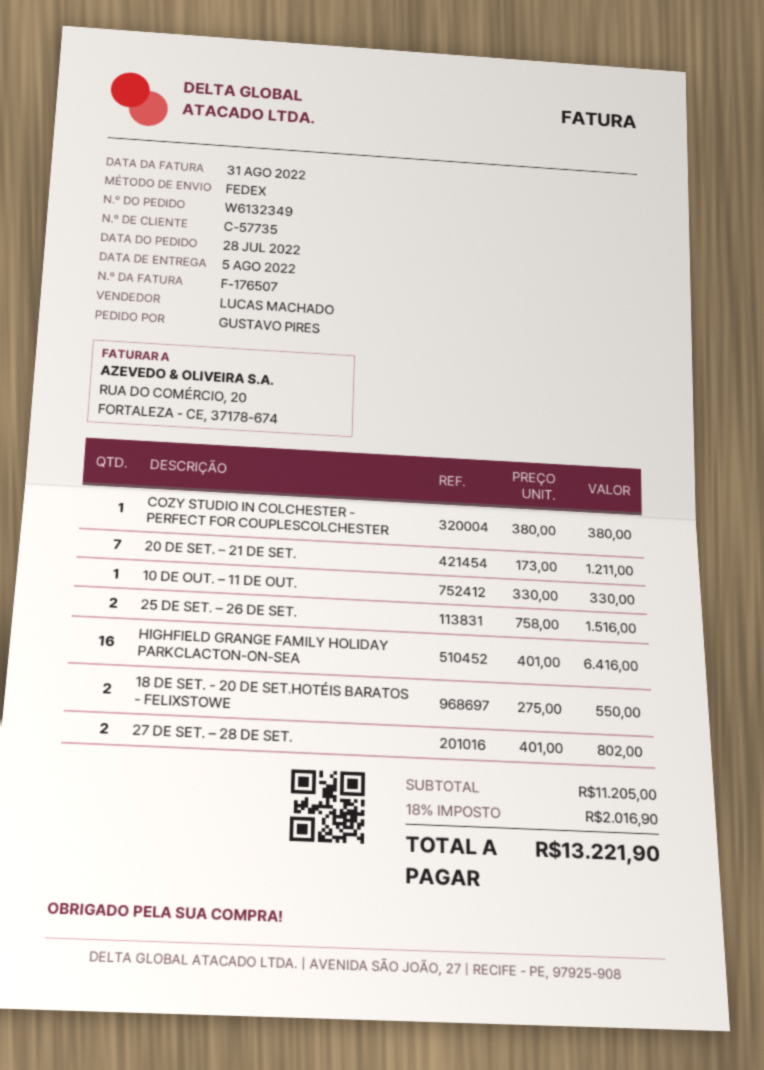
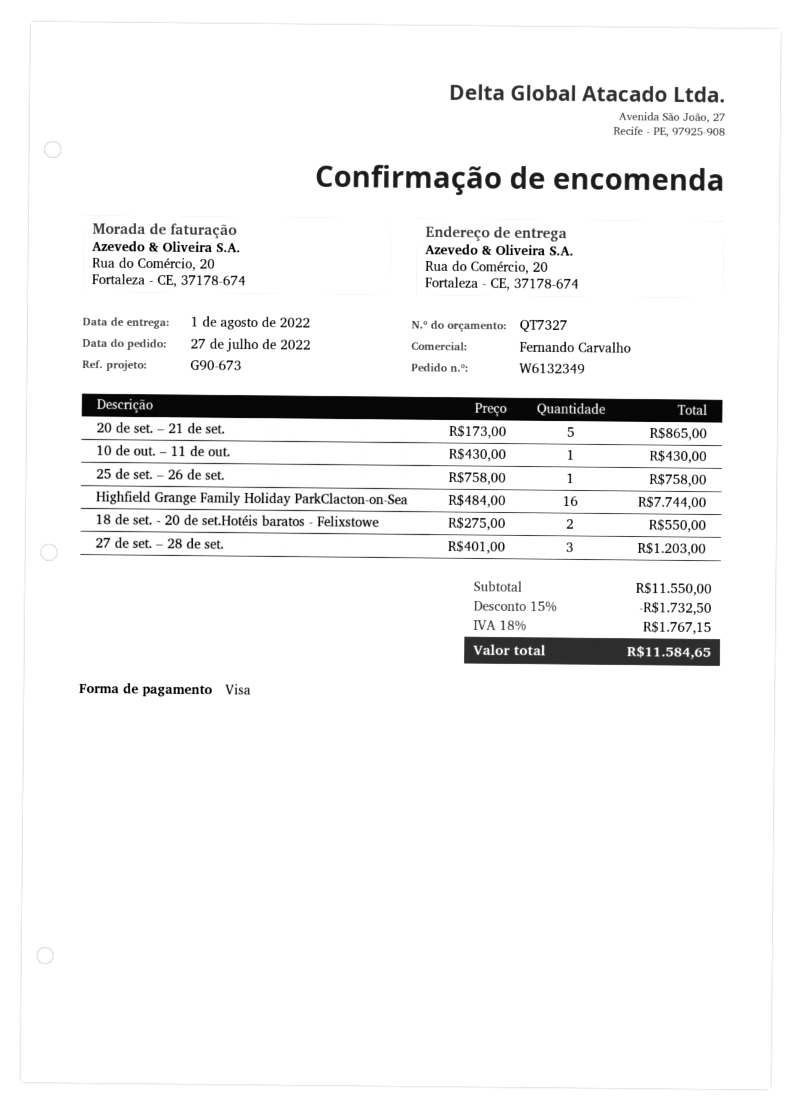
order date: 2022-07-28 -> 2022-07-27
delivery date: 2022-08-05 -> 2022-08-01
sales rep: LUCAS MACHADO -> Fernando Carvalho
COZY STUDIO IN COLCHESTER - PERFECT FOR COUPLESCOLCHESTER: 1 x 380.00 = 380.00 -> none
20 DE SET. – 21 DE SET.: 7 x 173.00 = 1211.00 -> 5 x 173.00 = 865.00
10 DE OUT. – 11 DE OUT.: 1 x 330.00 = 330.00 -> 1 x 430.00 = 430.00
25 DE SET. – 26 DE SET.: 2 x 758.00 = 1516.00 -> 1 x 758.00 = 758.00
HIGHFIELD GRANGE FAMILY HOLIDAY PARKCLACTON-ON-SEA: 16 x 401.00 = 6416.00 -> 16 x 484.00 = 7744.00
27 DE SET. – 28 DE SET.: 2 x 401.00 = 802.00 -> 3 x 401.00 = 1203.00
subtotal: 11205.00 -> 11550.00
discount: none -> 15% = 1732.50
tax: 18% = 2016.90 -> 18% = 1767.15
total: 13221.90 -> 11584.65

